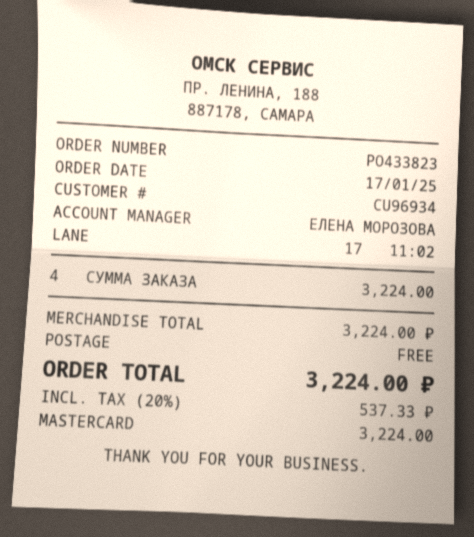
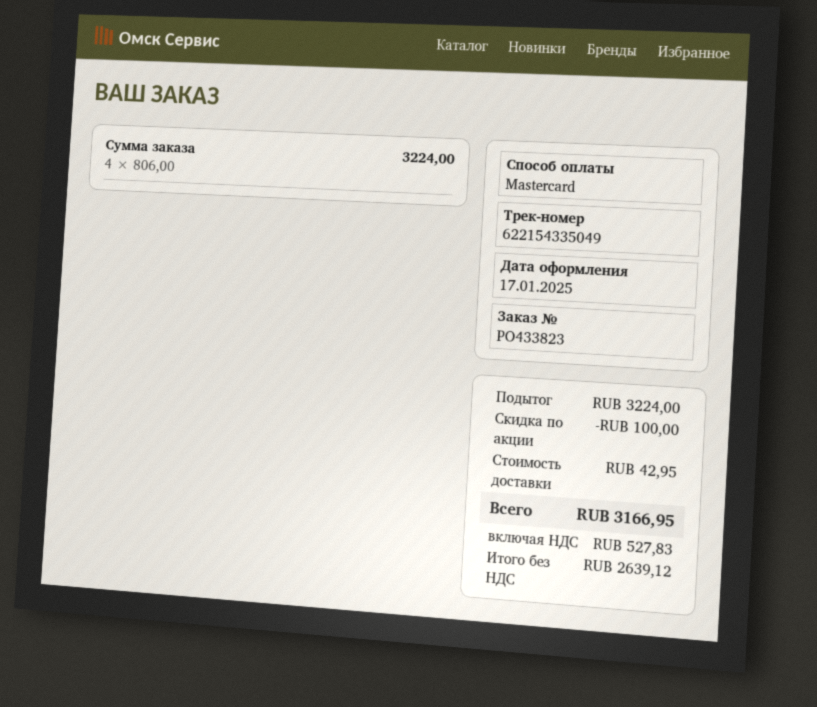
discount: none -> 100.00
shipping: 0.00 -> 42.95
tax: 537.33 -> 527.83
total: 3224.00 -> 3166.95

